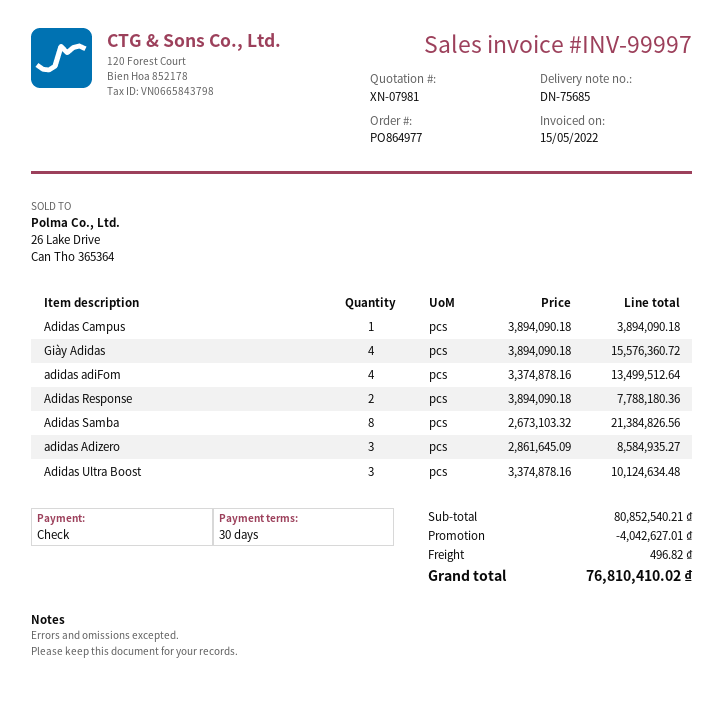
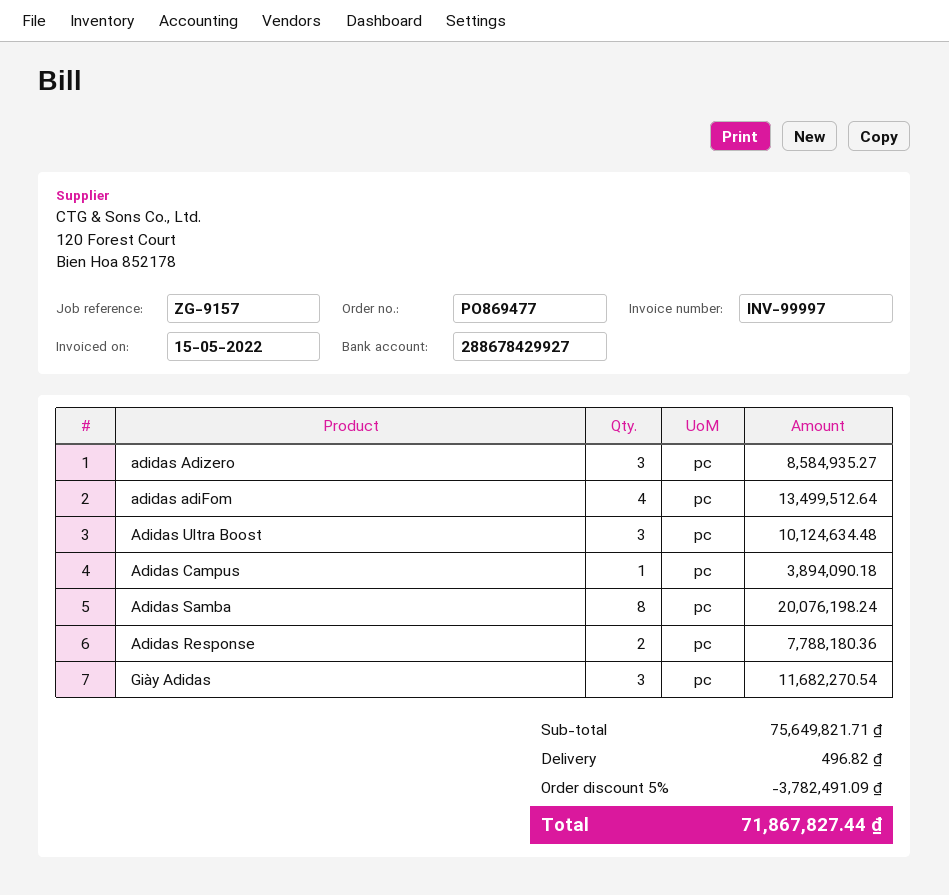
order number: PO864977 -> PO869477
Giày Adidas: 4 for 15576360.72 -> 3 for 11682270.54
Adidas Samba: 8 for 21384826.56 -> 8 for 20076198.24
subtotal: 80852540.21 -> 75649821.71
discount: 4042627.01 -> 3782491.09
total: 76810410.02 -> 71867827.44

